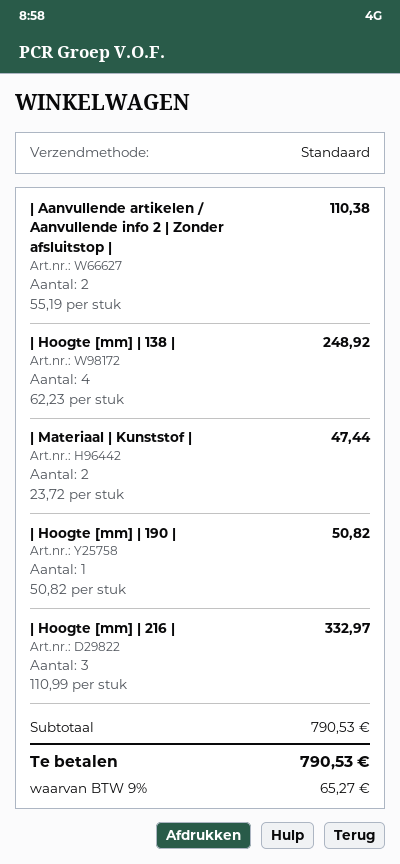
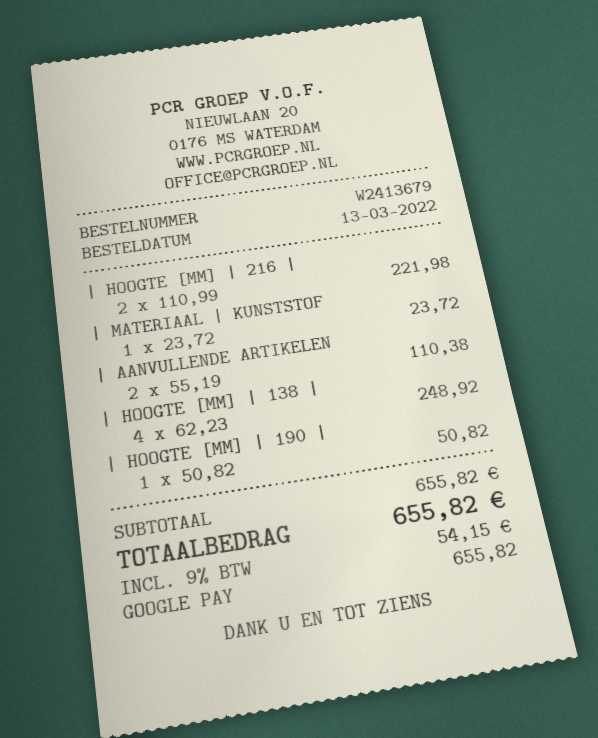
| Materiaal | Kunststof |: 2 x 23.72 = 47.44 -> 1 x 23.72 = 23.72
| Hoogte [mm] | 216 |: 3 x 110.99 = 332.97 -> 2 x 110.99 = 221.98
subtotal: 790.53 -> 655.82
tax: 9% = 65.27 -> 9% = 54.15
total: 790.53 -> 655.82

